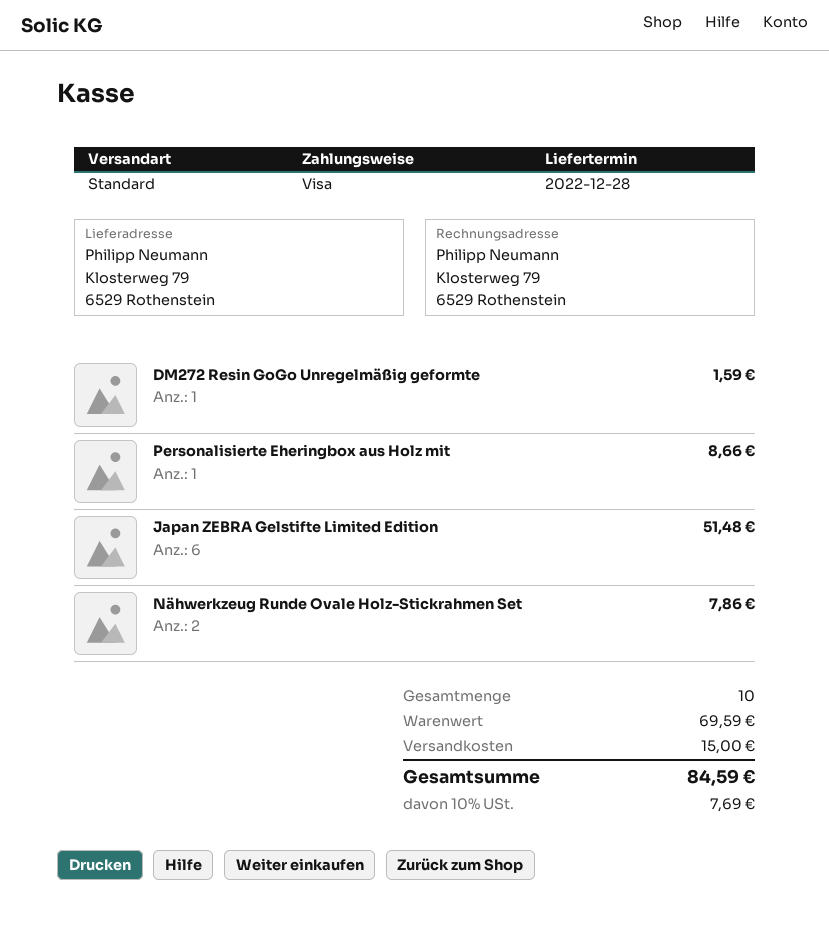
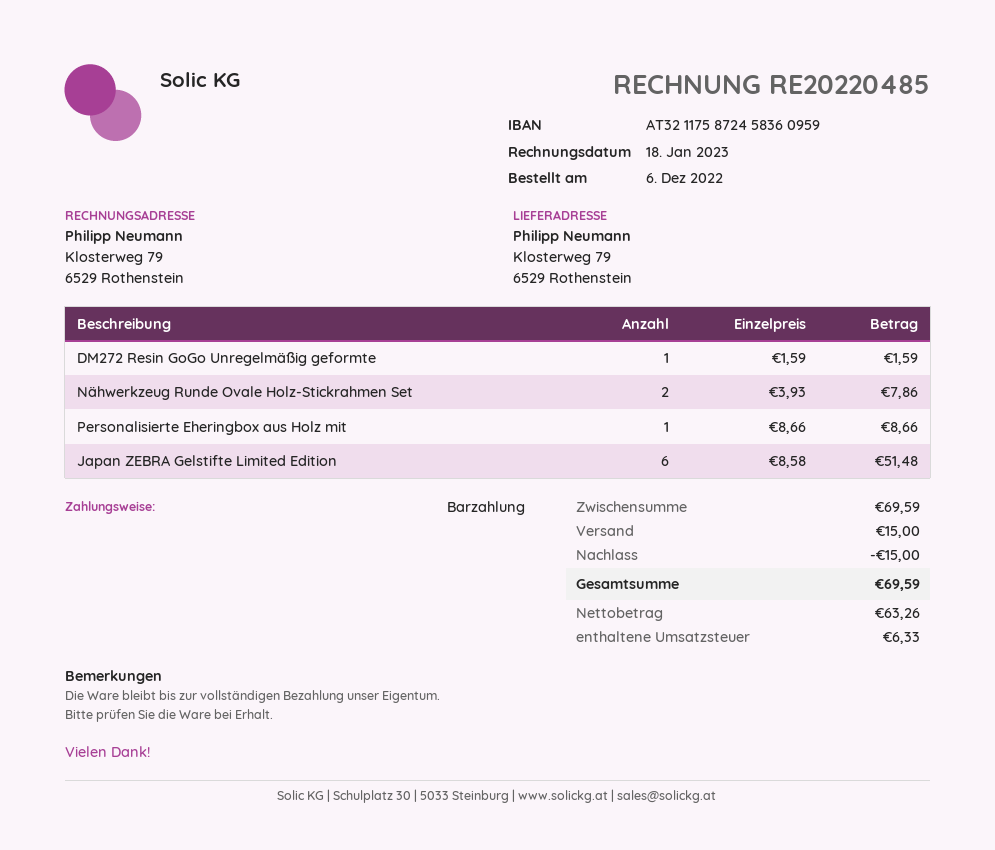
payment method: Visa -> cash
discount: none -> 15.00
tax: 7.69 -> 6.33
total: 84.59 -> 69.59

